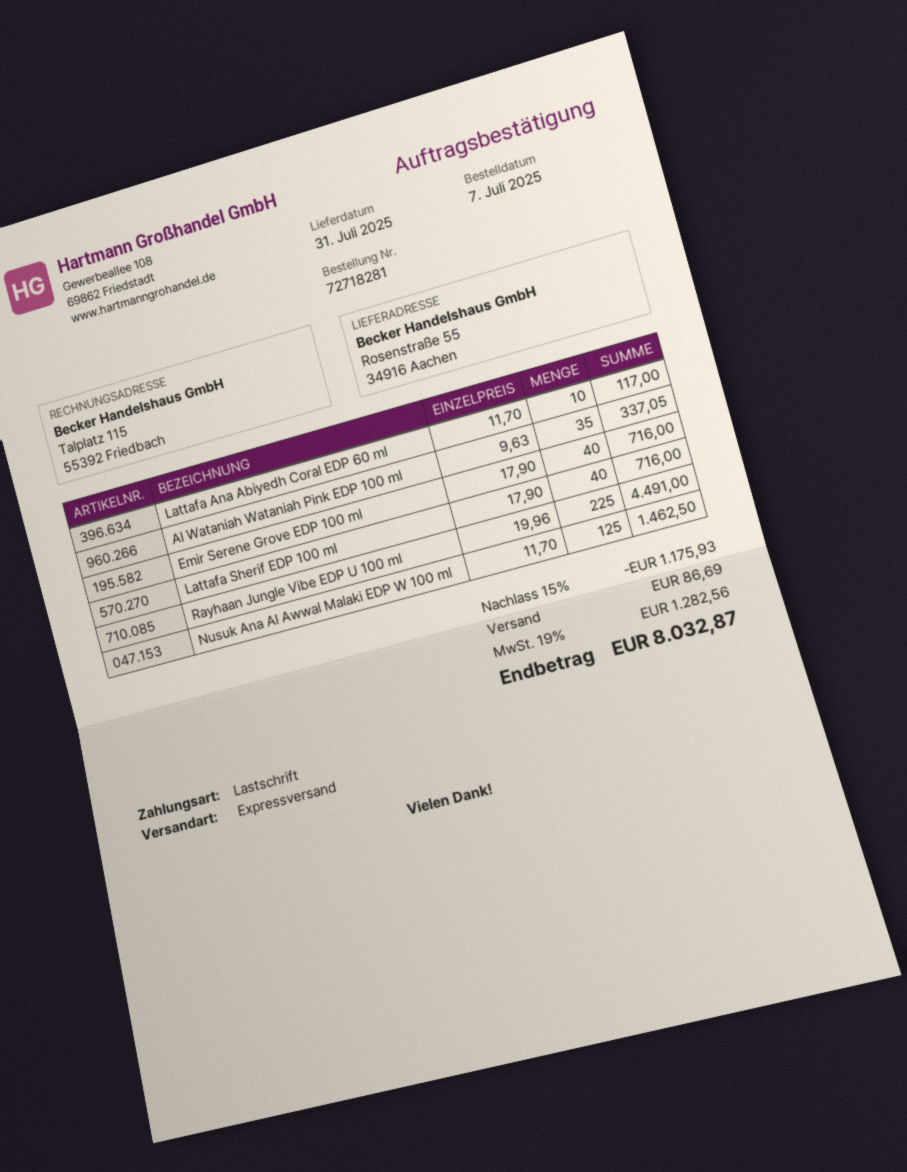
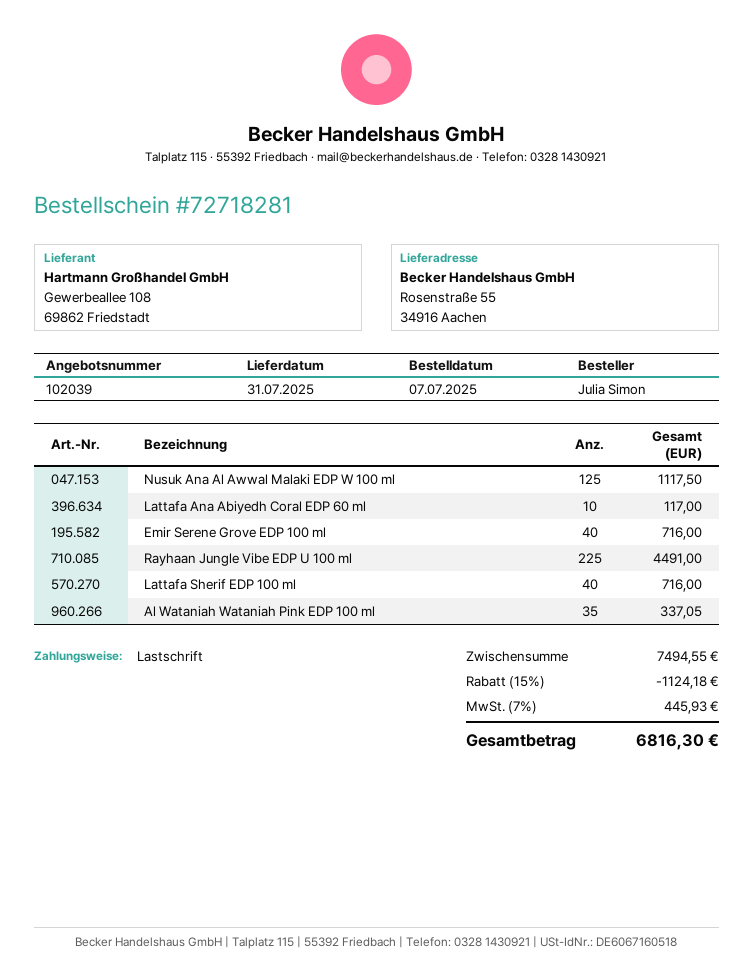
Nusuk Ana Al Awwal Malaki EDP W 100 ml: 125 for 1462.50 -> 125 for 1117.50
discount: 15% = 1175.93 -> 15% = 1124.18
shipping: 86.69 -> none
tax: 19% = 1282.56 -> 7% = 445.93
total: 8032.87 -> 6816.30

